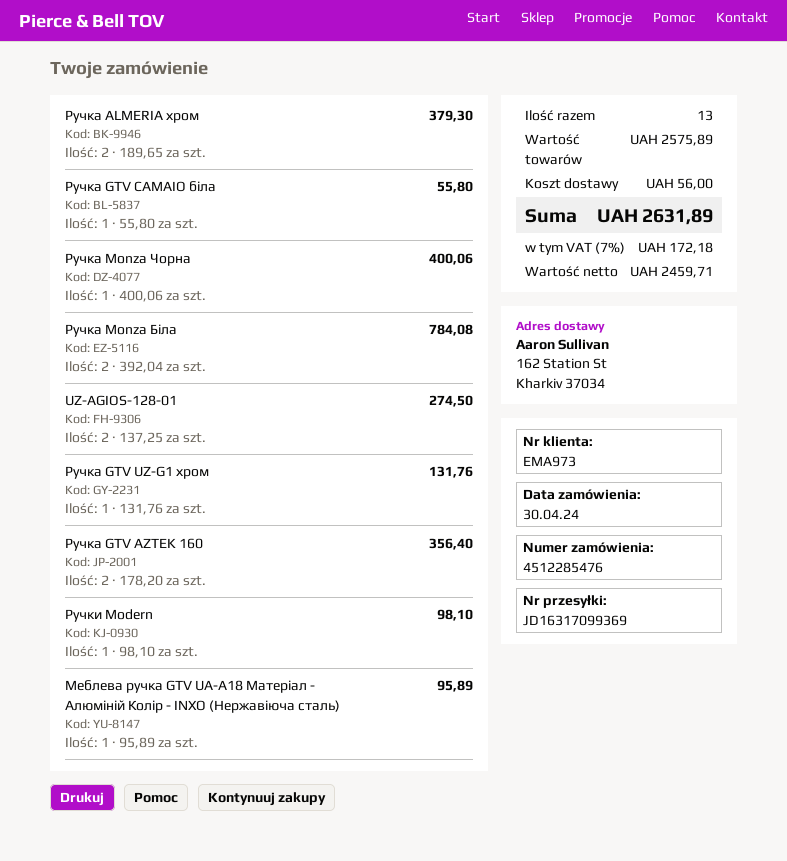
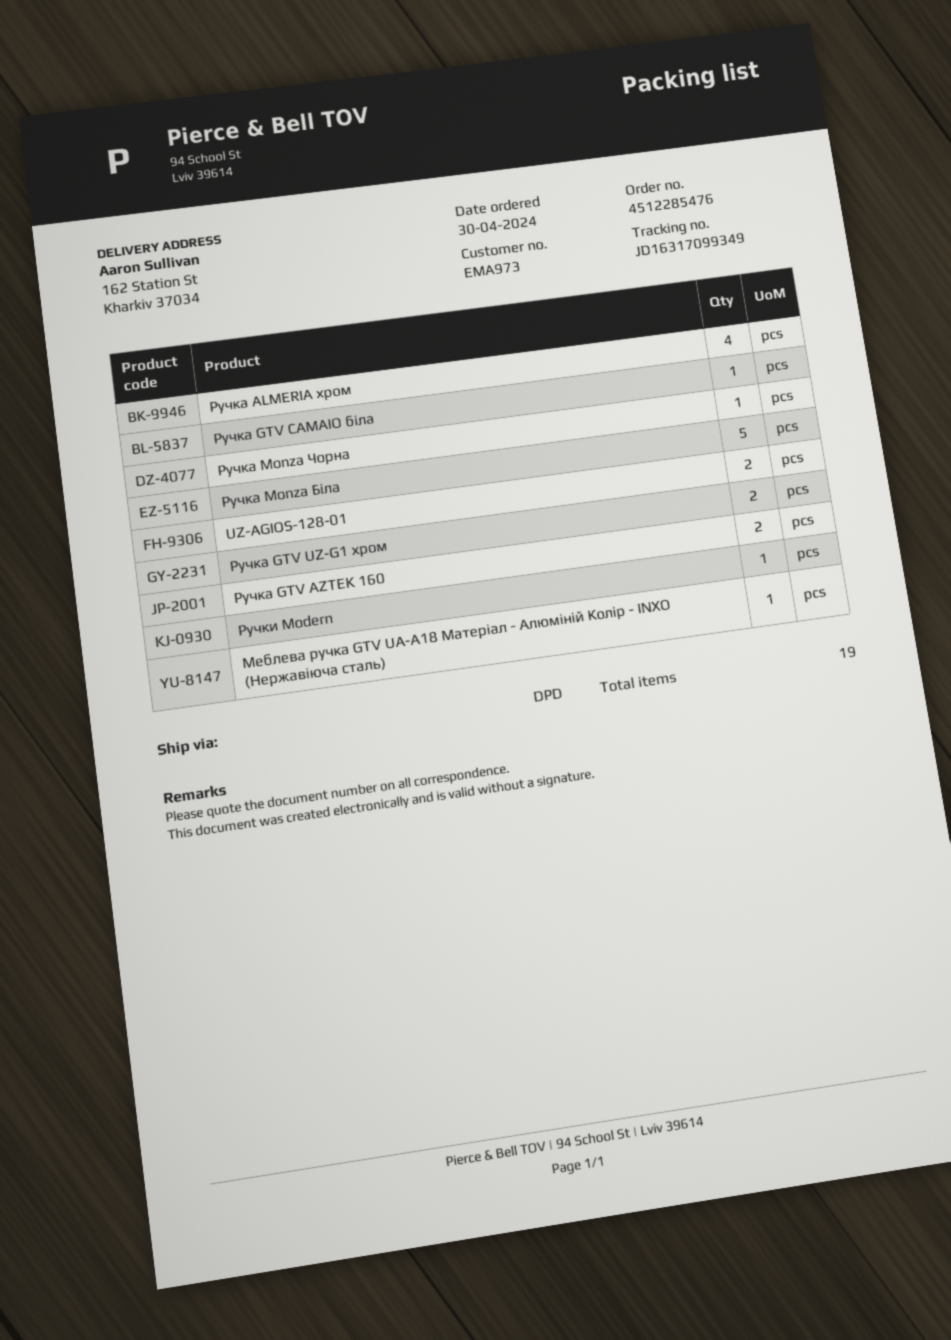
tracking number: JD16317099369 -> JD16317099349
Ручка ALMERIA хром: 2 -> 4
Ручка Monza Біла: 2 -> 5
Ручка GTV UZ-G1 хром: 1 -> 2
total quantity: 13 -> 19

